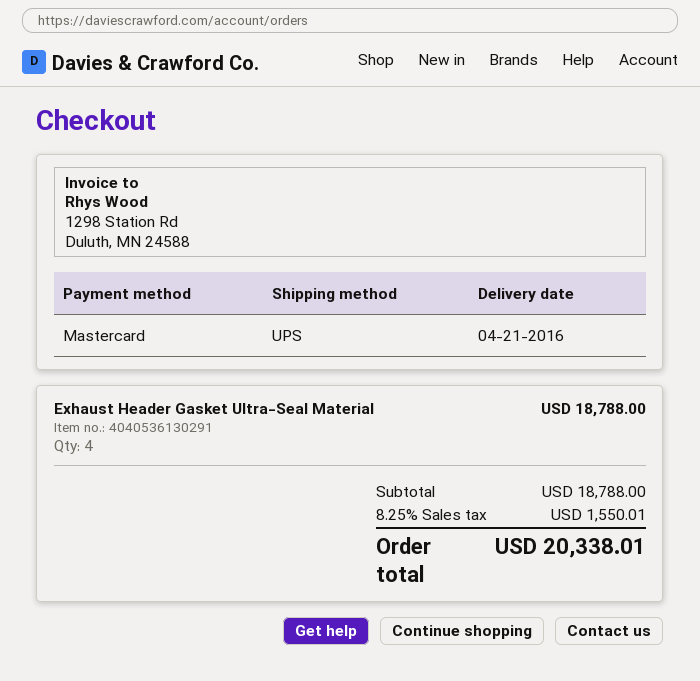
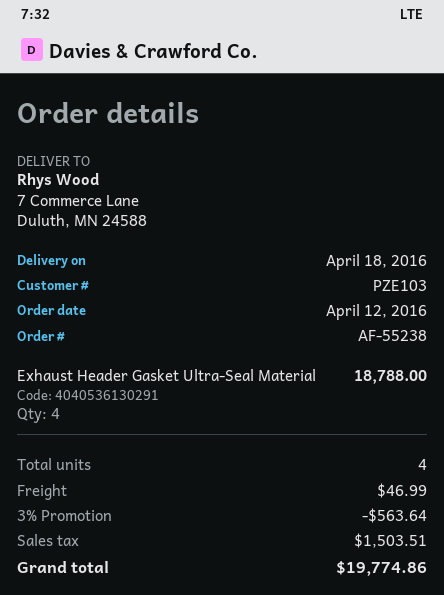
delivery date: 2016-04-21 -> 2016-04-18
discount: none -> 3% = 563.64
shipping: none -> 46.99
tax: 1550.01 -> 1503.51
total: 20338.01 -> 19774.86

